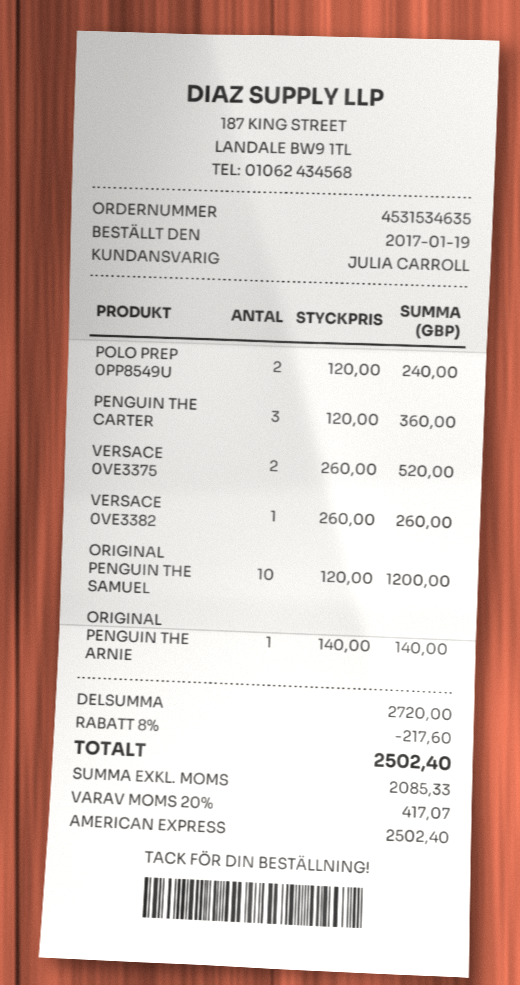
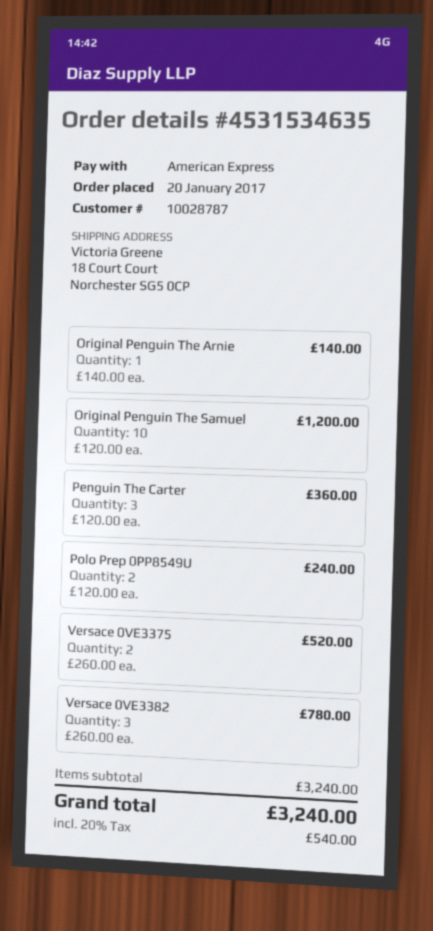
order date: 2017-01-19 -> 2017-01-20
VERSACE 0VE3382: 1 x 260.00 = 260.00 -> 3 x 260.00 = 780.00
subtotal: 2720.00 -> 3240.00
discount: 8% = 217.60 -> none
tax: 20% = 417.07 -> 20% = 540.00
total: 2502.40 -> 3240.00

